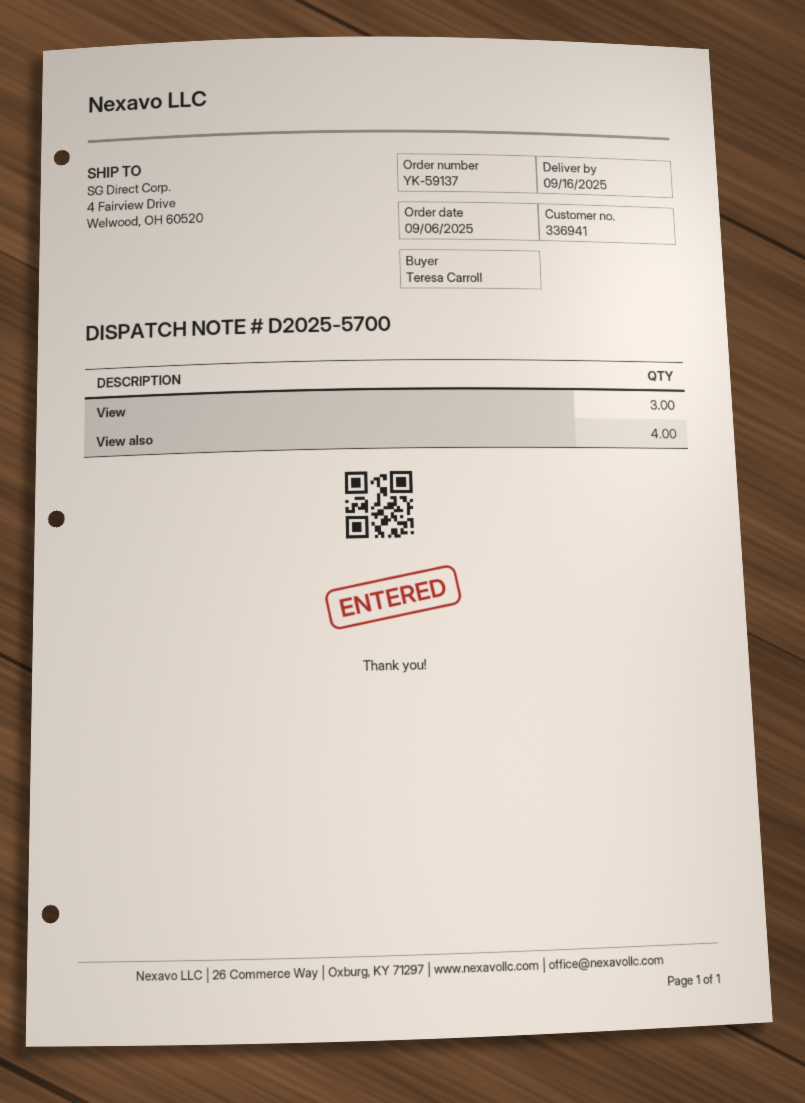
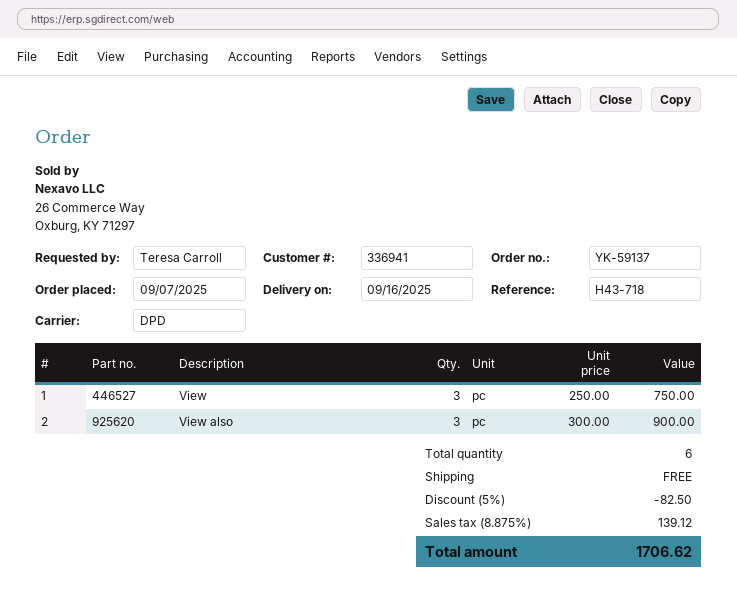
order date: 2025-09-06 -> 2025-09-07
View also: 4 -> 3

